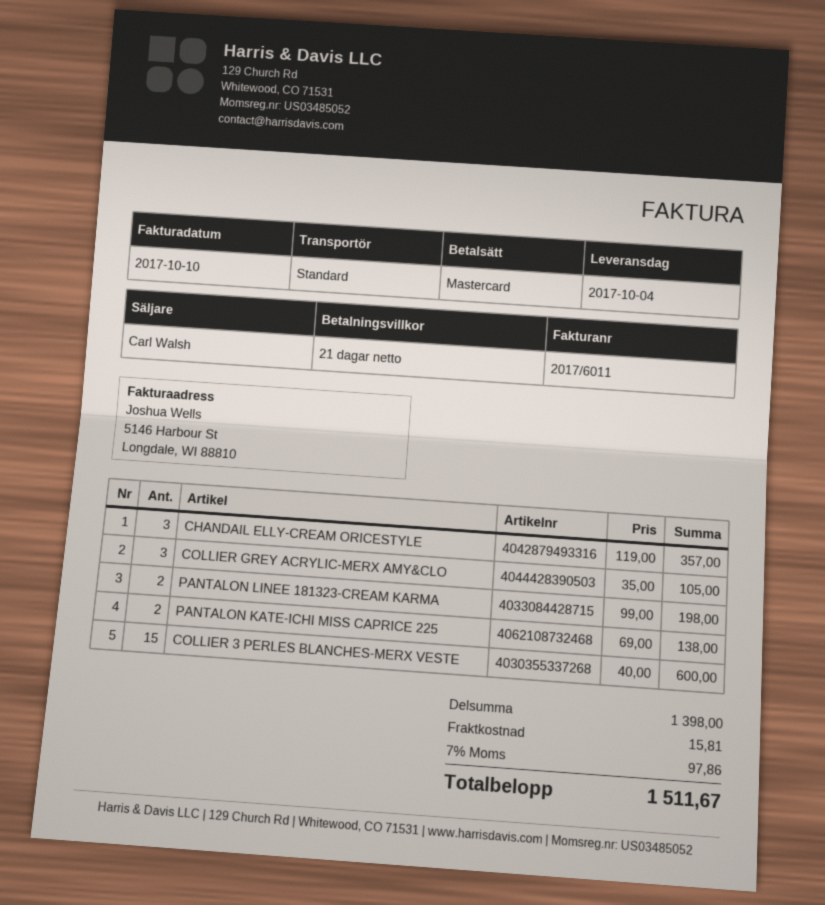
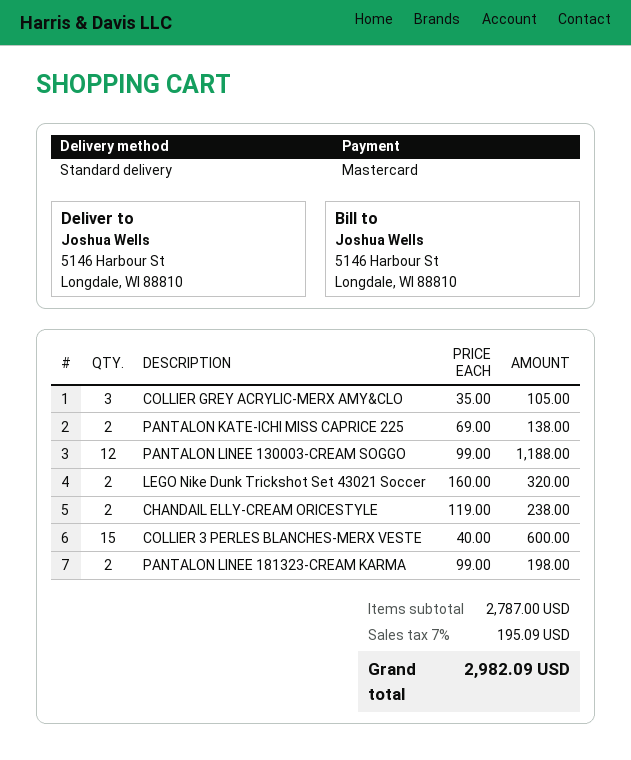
CHANDAIL ELLY-CREAM ORICESTYLE: 3 x 119.00 = 357.00 -> 2 x 119.00 = 238.00
PANTALON LINEE 130003-CREAM SOGGO: none -> 12 x 99.00 = 1188.00
LEGO Nike Dunk Trickshot Set 43021 Soccer: none -> 2 x 160.00 = 320.00
subtotal: 1398.00 -> 2787.00
shipping: 15.81 -> none
tax: 7% = 97.86 -> 7% = 195.09
total: 1511.67 -> 2982.09

